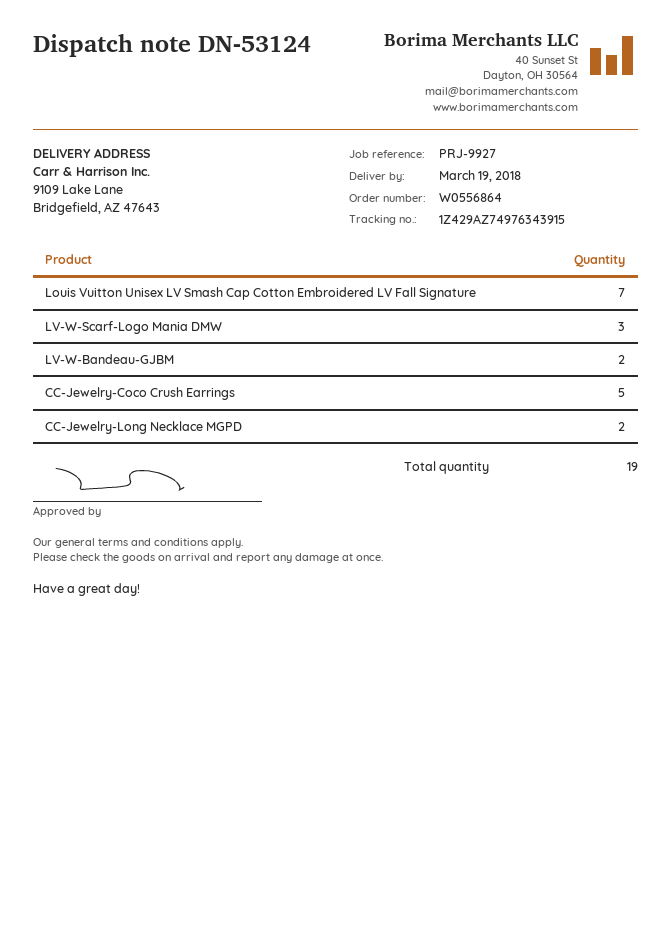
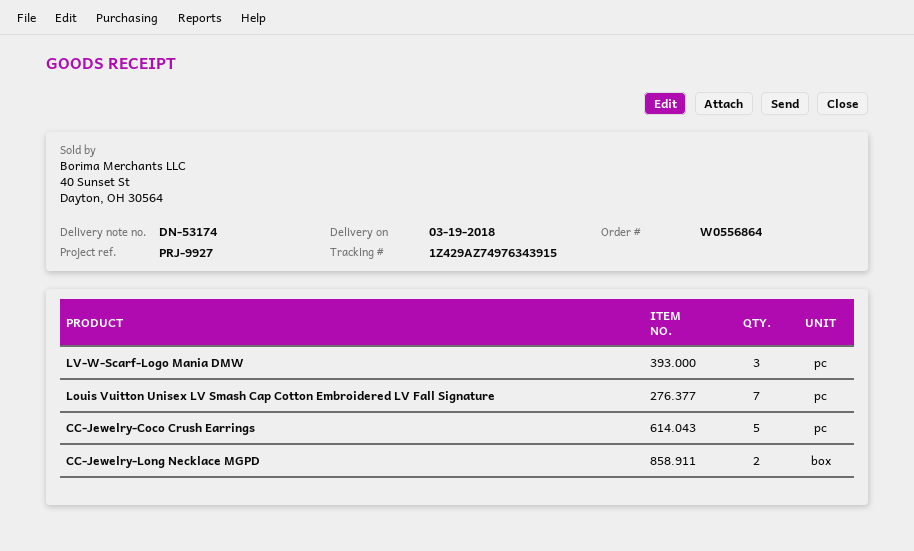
delivery note number: DN-53124 -> DN-53174
LV-W-Bandeau-GJBM: 2 -> none

